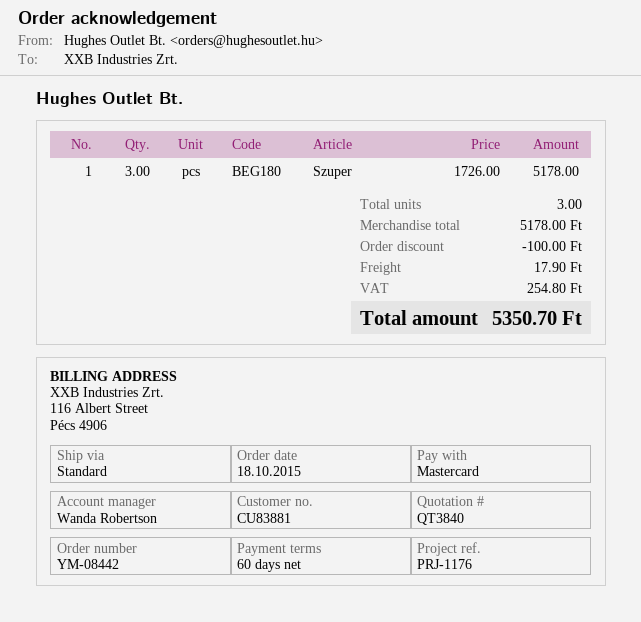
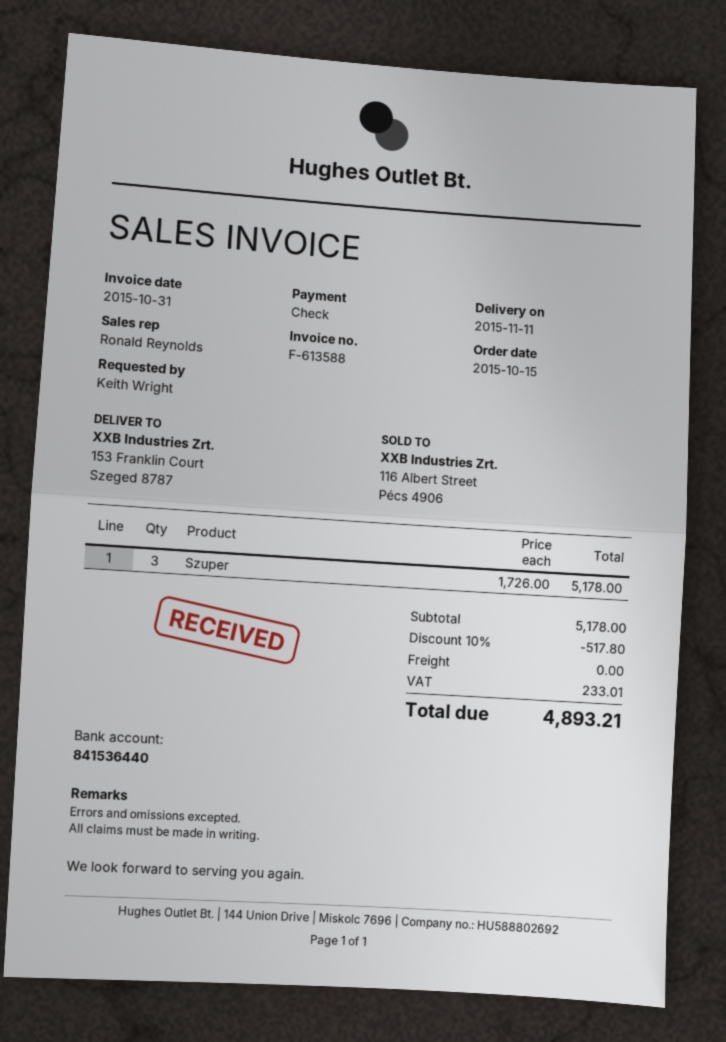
order date: 2015-10-18 -> 2015-10-15
sales rep: Wanda Robertson -> Ronald Reynolds
payment method: Mastercard -> cheque
discount: 100.00 -> 517.80
shipping: 17.90 -> 0.00
tax: 254.80 -> 233.01
total: 5350.70 -> 4893.21

